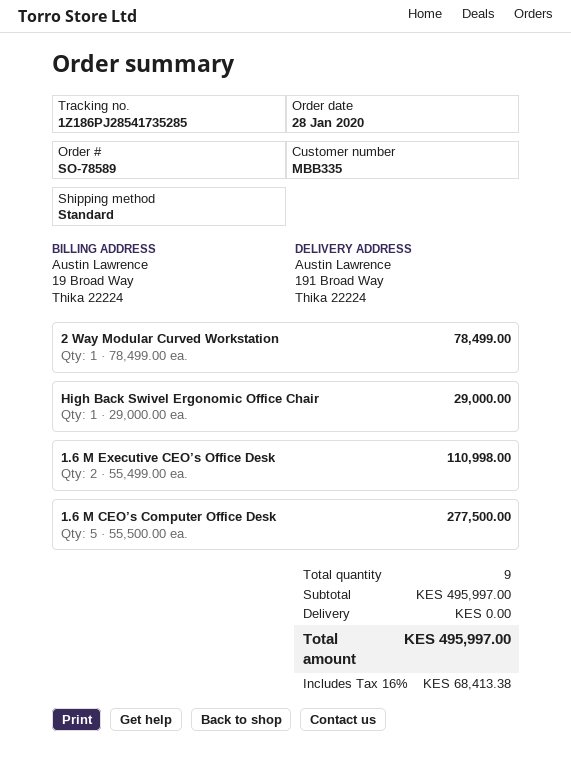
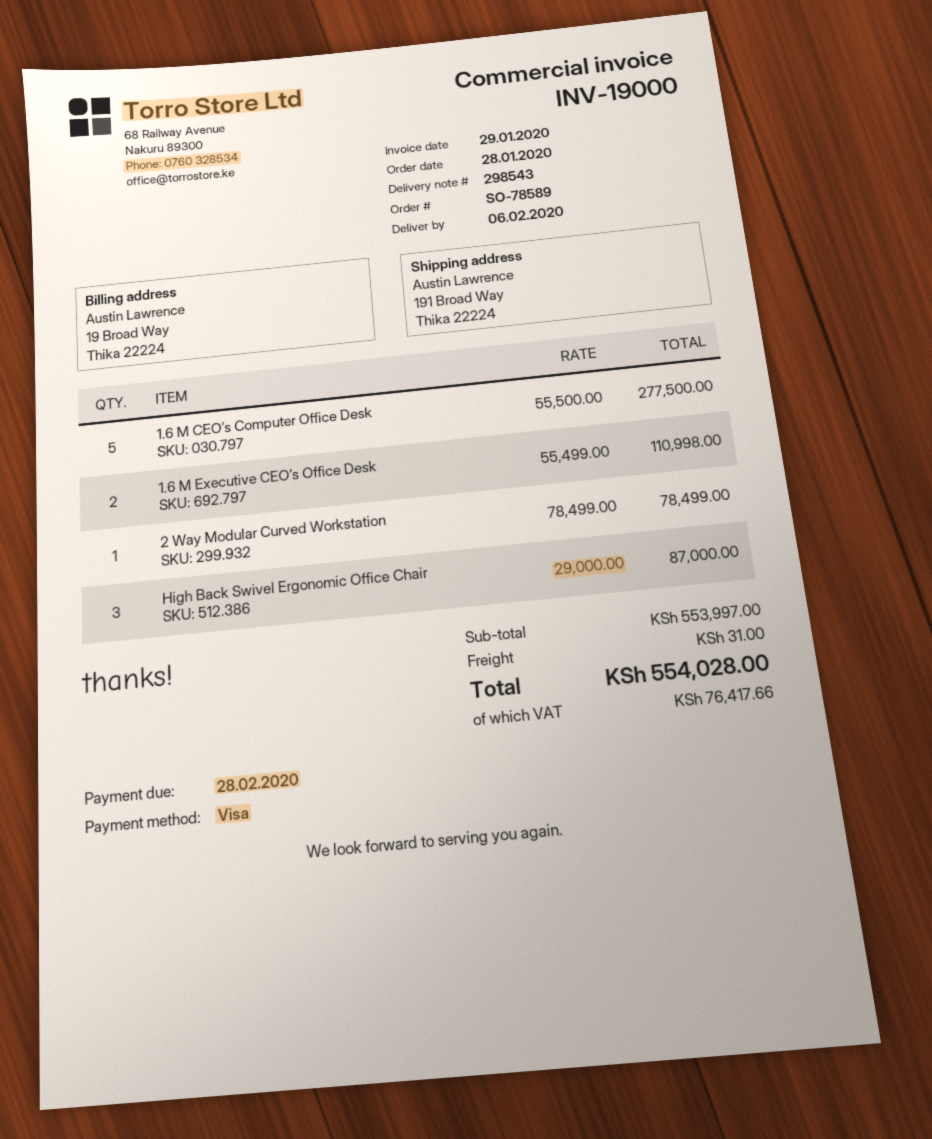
High Back Swivel Ergonomic Office Chair: 1 x 29000.00 = 29000.00 -> 3 x 29000.00 = 87000.00
subtotal: 495997.00 -> 553997.00
shipping: 0.00 -> 31.00
tax: 68413.38 -> 76417.66
total: 495997.00 -> 554028.00

